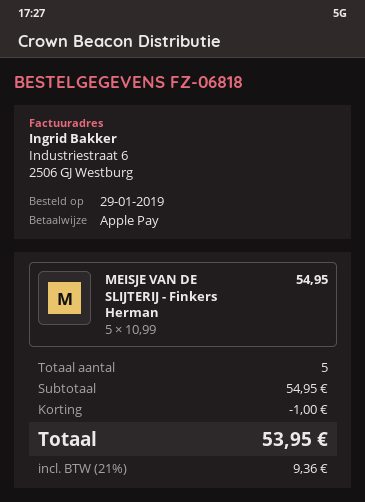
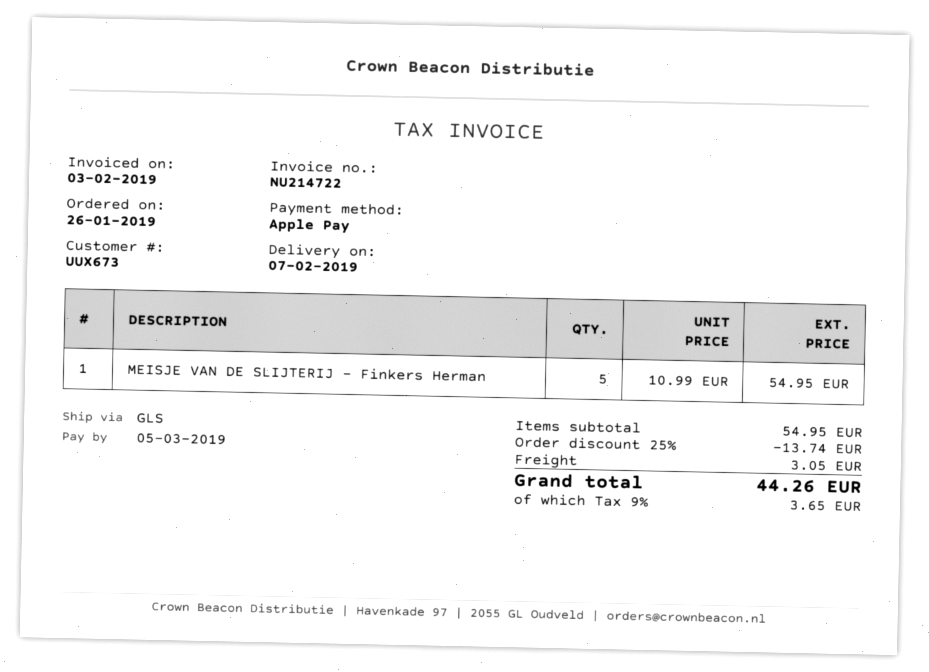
order date: 2019-01-29 -> 2019-01-26
discount: 1.00 -> 13.74
shipping: none -> 3.05
tax: 21% = 9.36 -> 9% = 3.65
total: 53.95 -> 44.26

